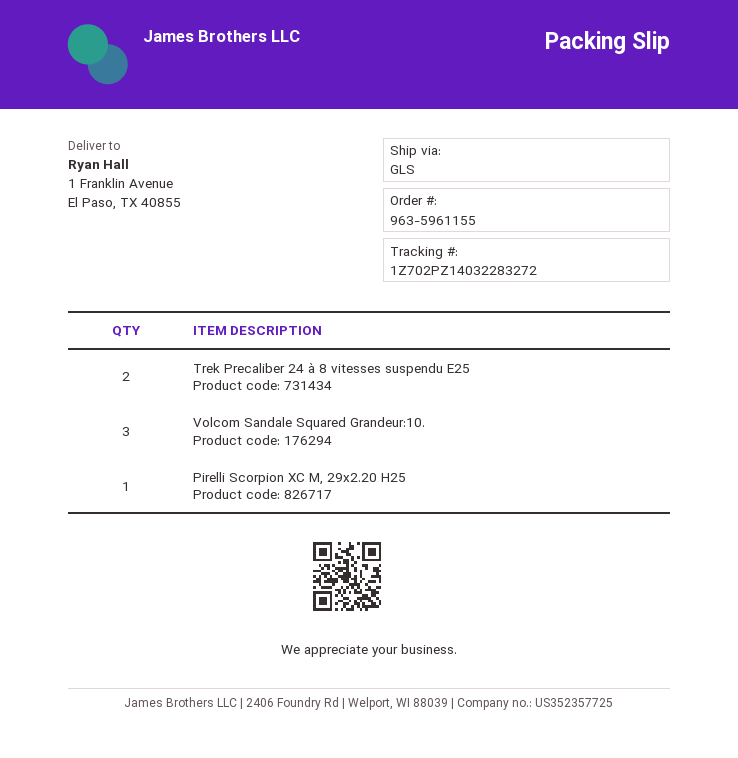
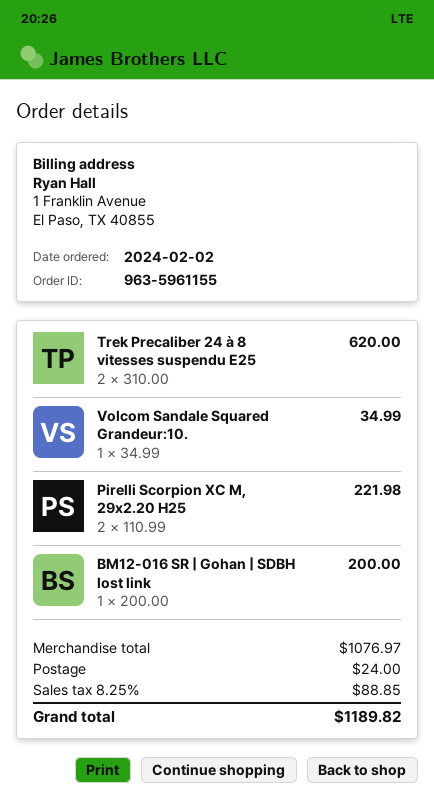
Volcom Sandale Squared Grandeur:10.: 3 -> 1
Pirelli Scorpion XC M, 29x2.20 H25: 1 -> 2
BM12-016 SR | Gohan | SDBH lost link: none -> 1

